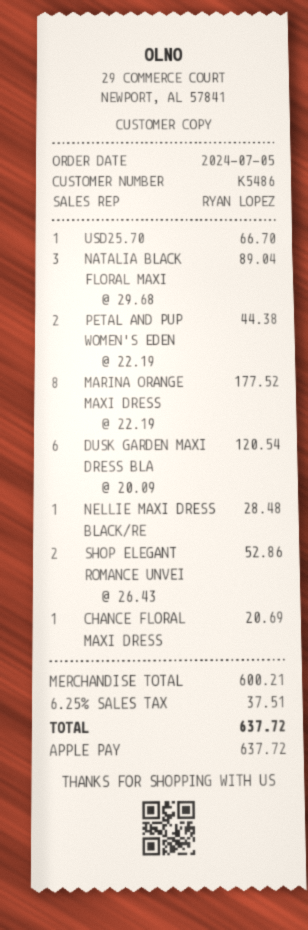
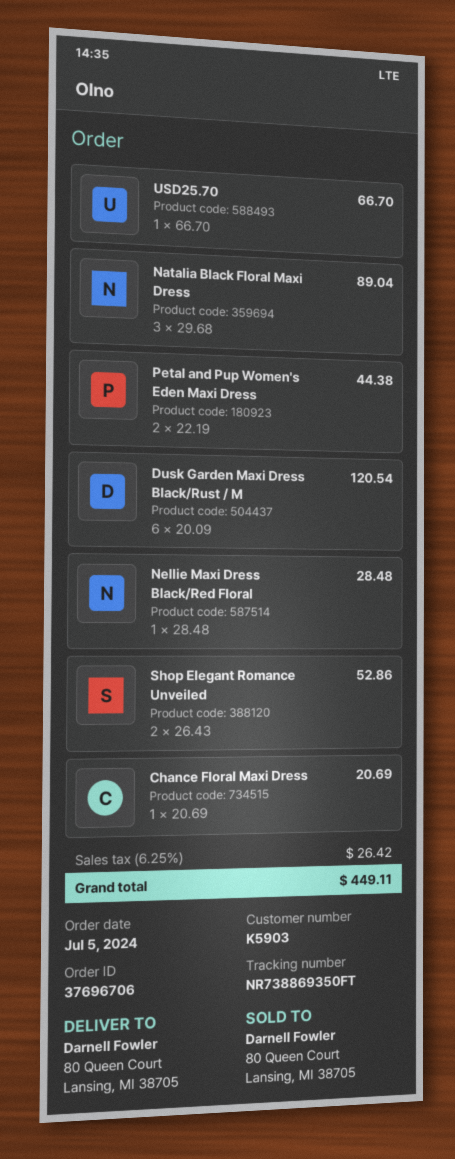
customer number: K5486 -> K5903
MARINA ORANGE MAXI DRESS: 8 x 22.19 = 177.52 -> none
tax: 6.25% = 37.51 -> 6.25% = 26.42
total: 637.72 -> 449.11

